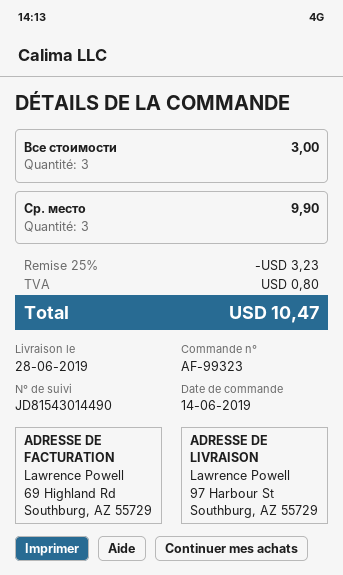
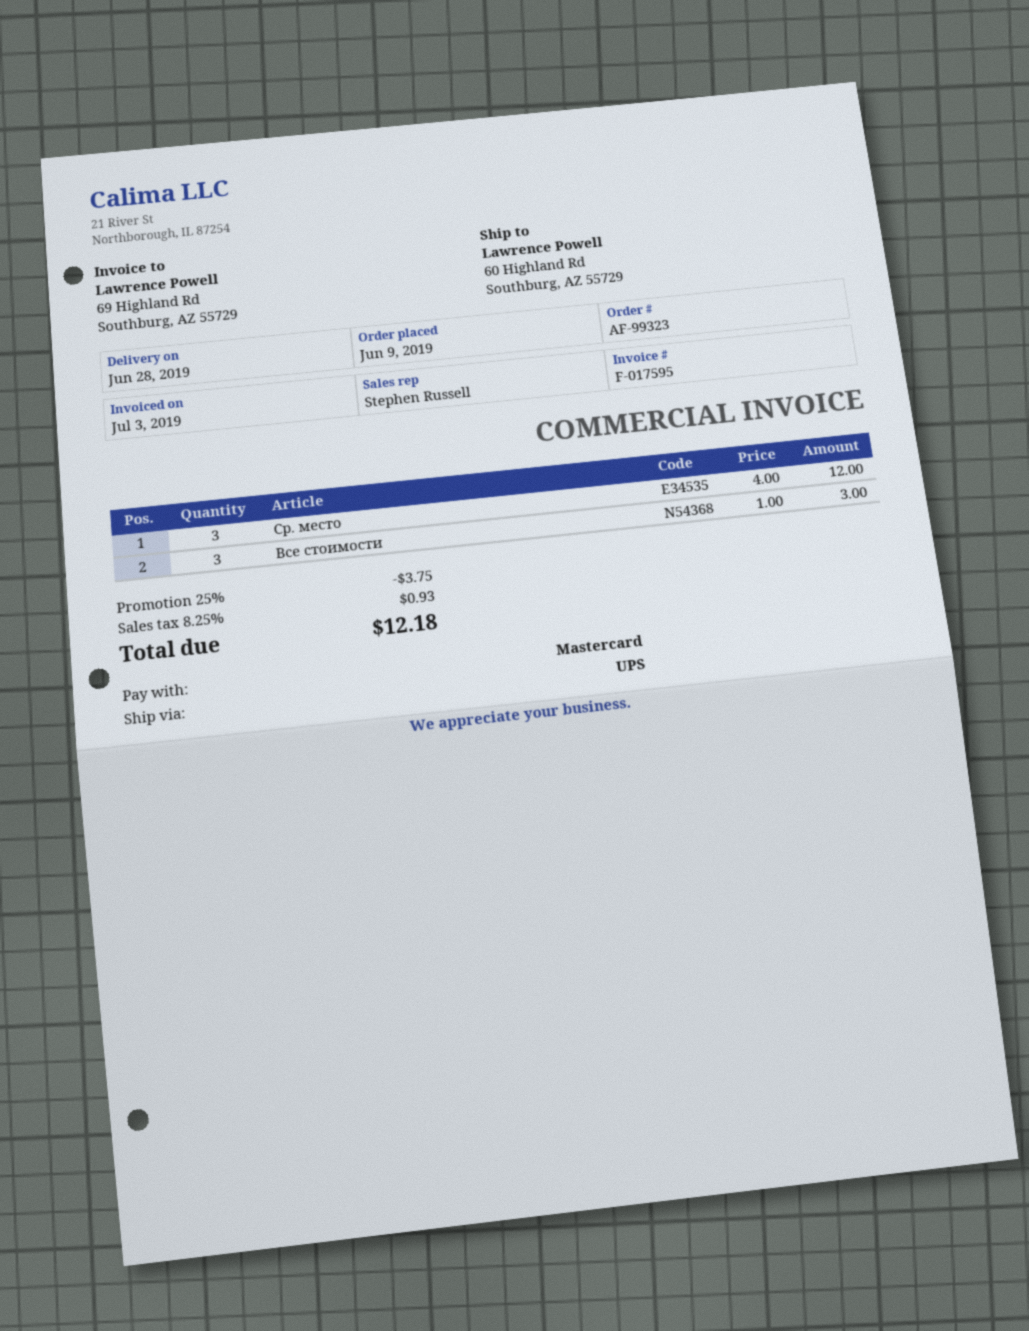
order date: 2019-06-14 -> 2019-06-09
ship to: 97 Harbour St, Southburg, AZ 55729 -> 60 Highland Rd, Southburg, AZ 55729
Ср. место: 3 for 9.90 -> 3 for 12.00
discount: 25% = 3.23 -> 25% = 3.75
tax: 0.80 -> 0.93
total: 10.47 -> 12.18

